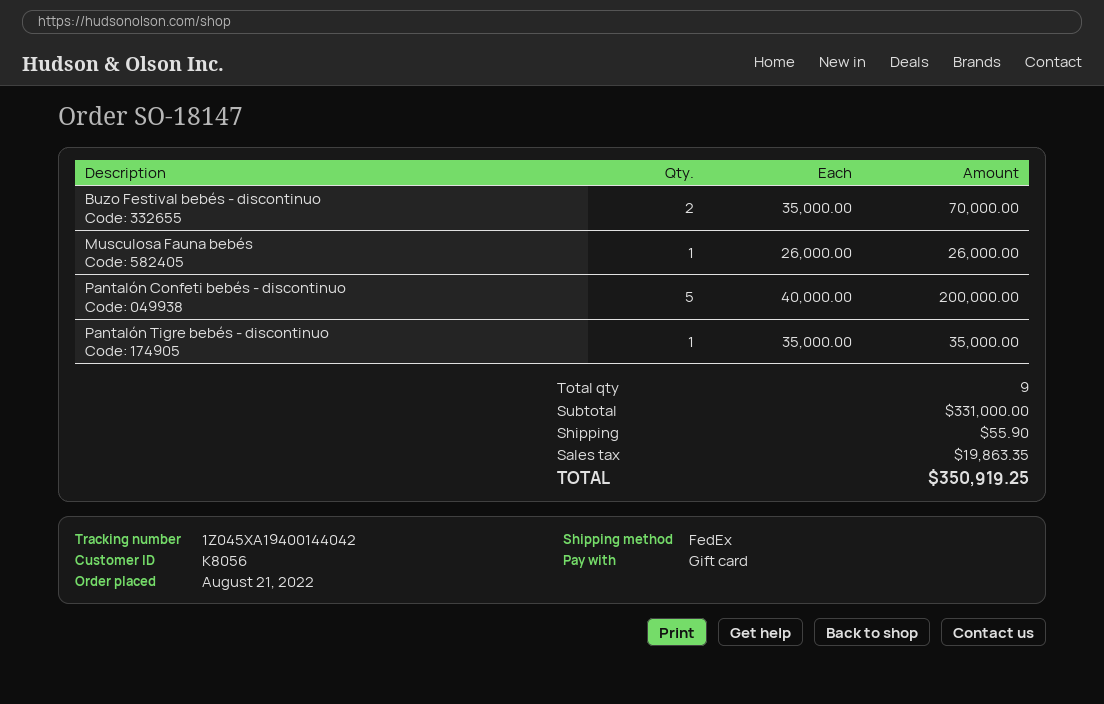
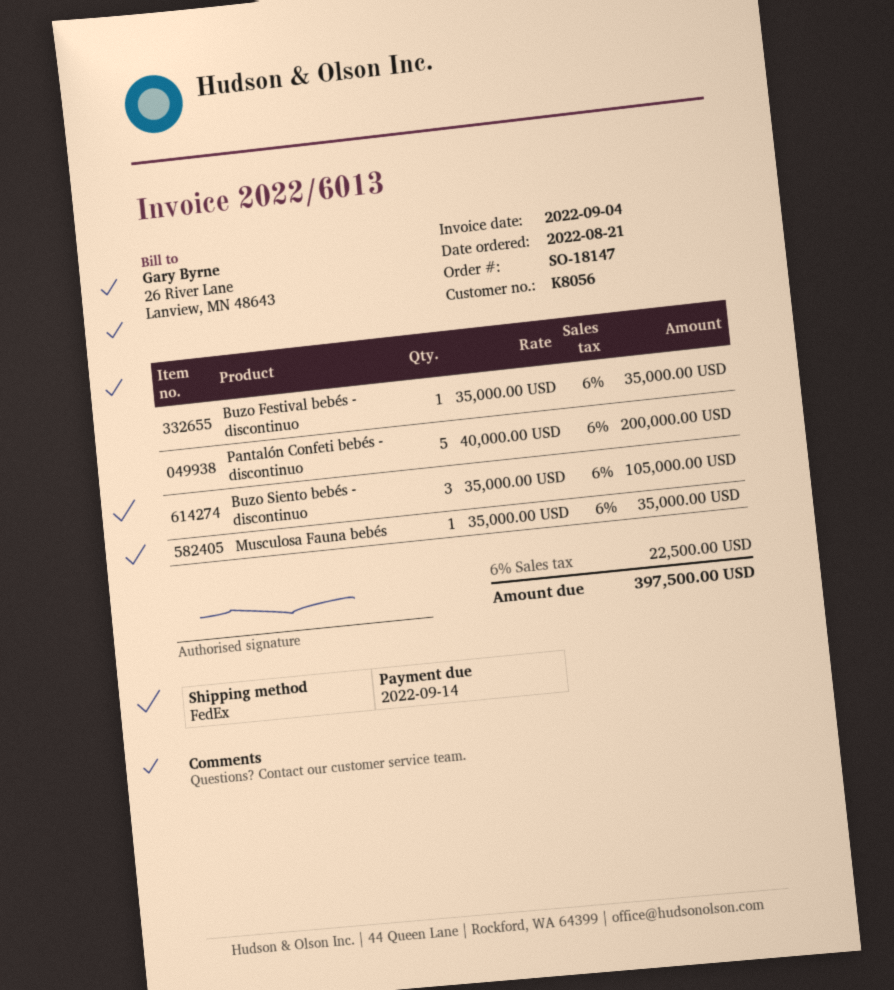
Buzo Festival bebés - discontinuo: 2 x 35000.00 = 70000.00 -> 1 x 35000.00 = 35000.00
Musculosa Fauna bebés: 1 x 26000.00 = 26000.00 -> 1 x 35000.00 = 35000.00
Pantalón Tigre bebés - discontinuo: 1 x 35000.00 = 35000.00 -> none
Buzo Siento bebés - discontinuo: none -> 3 x 35000.00 = 105000.00
shipping: 55.90 -> none
tax: 19863.35 -> 22500.00
total: 350919.25 -> 397500.00

